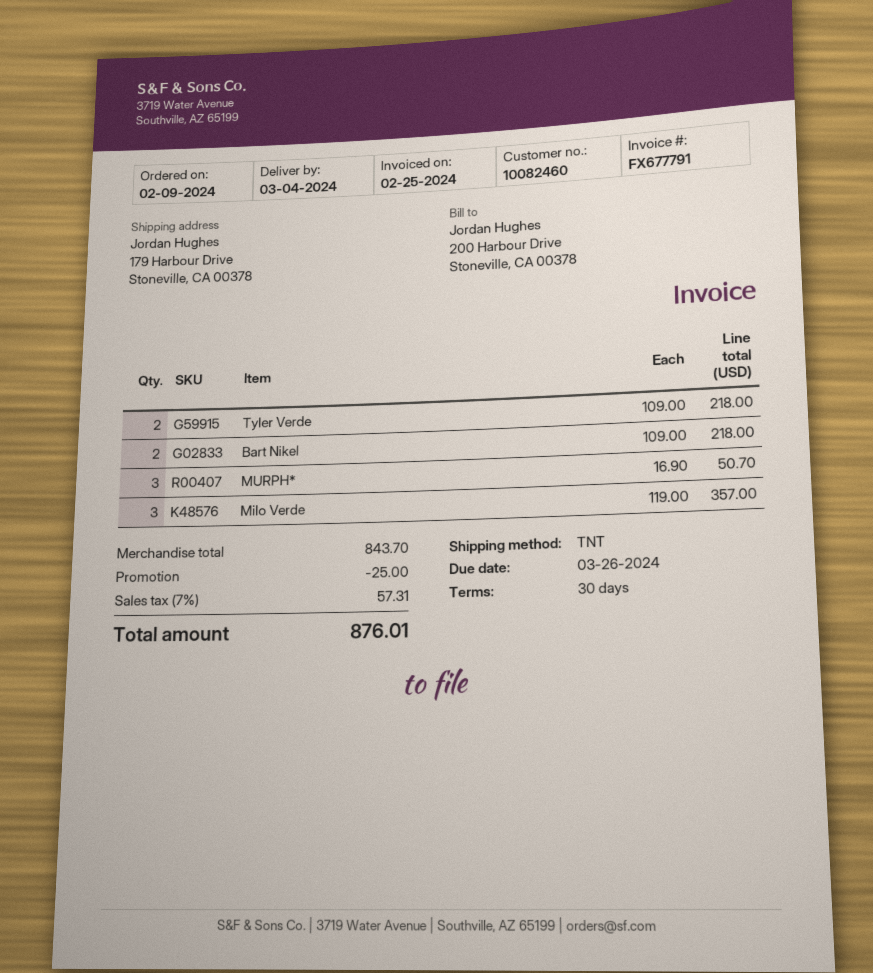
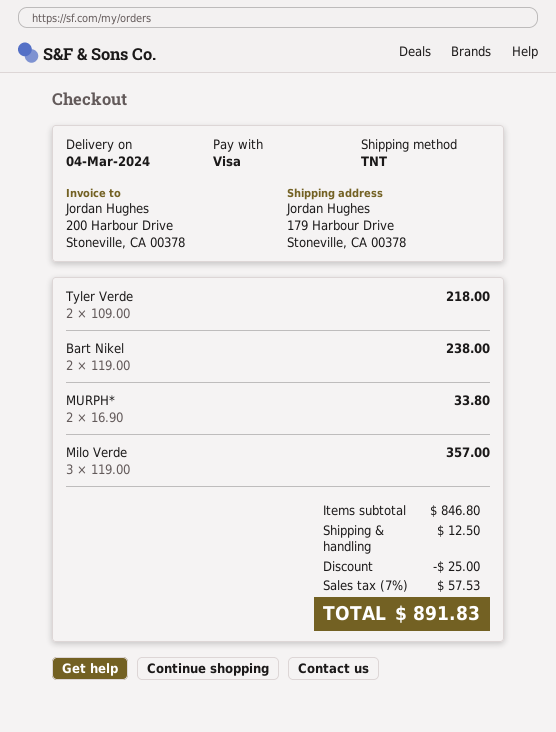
Bart Nikel: 2 x 109.00 = 218.00 -> 2 x 119.00 = 238.00
MURPH*: 3 x 16.90 = 50.70 -> 2 x 16.90 = 33.80
subtotal: 843.70 -> 846.80
shipping: none -> 12.50
tax: 7% = 57.31 -> 7% = 57.53
total: 876.01 -> 891.83

